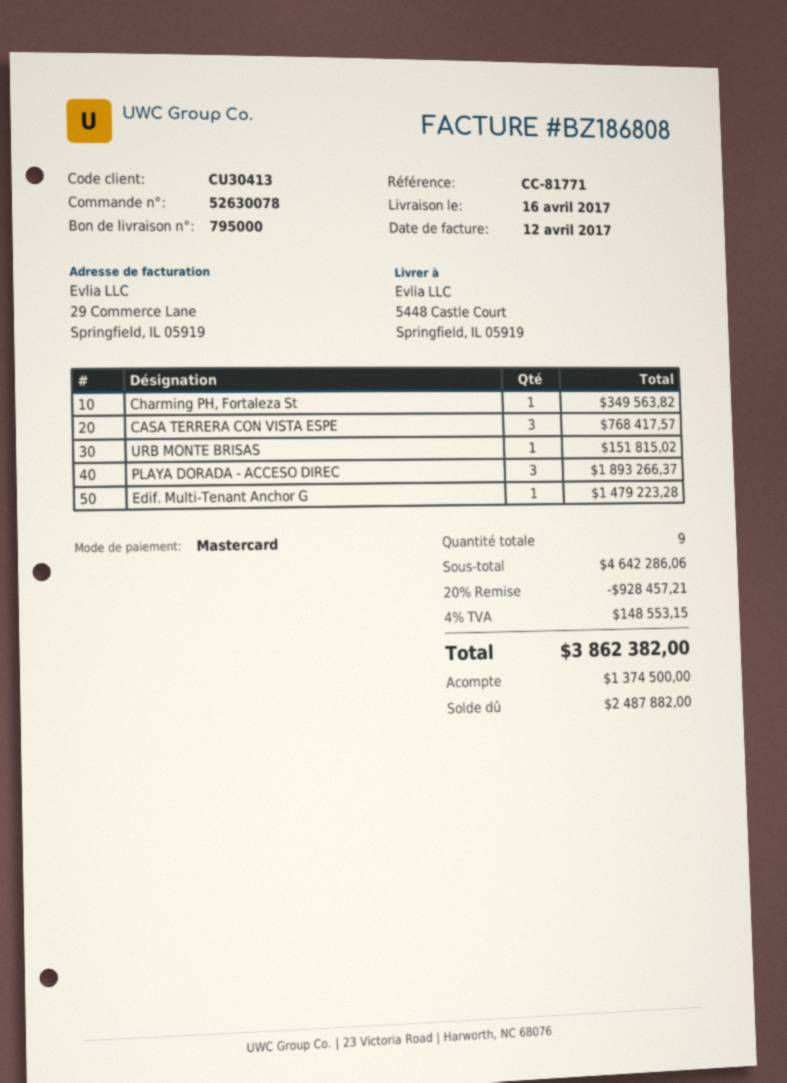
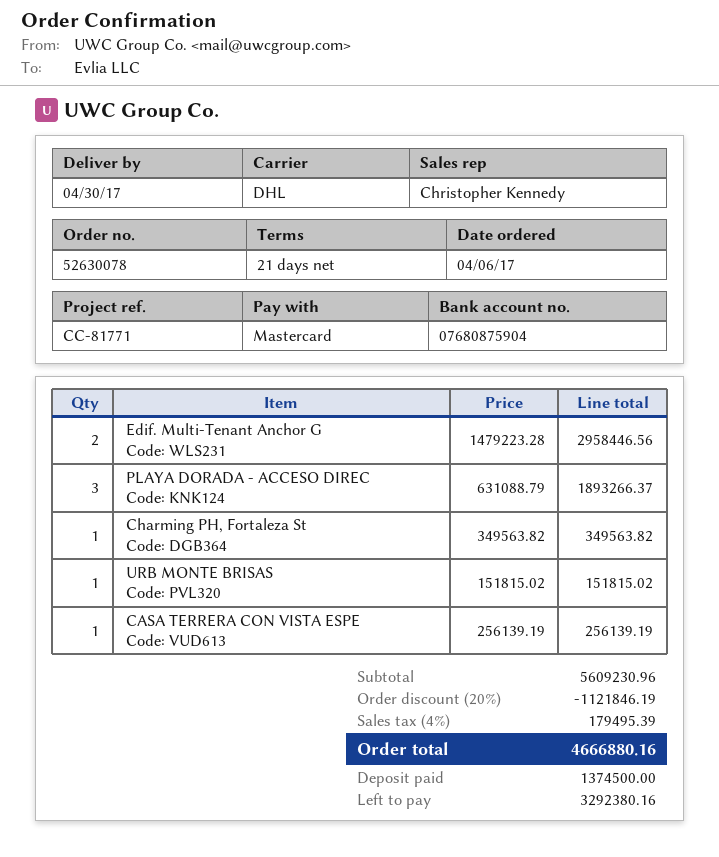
delivery date: 2017-04-16 -> 2017-04-30
CASA TERRERA CON VISTA ESPE: 3 for 768417.57 -> 1 for 256139.19
Edif. Multi-Tenant Anchor G: 1 for 1479223.28 -> 2 for 2958446.56
subtotal: 4642286.06 -> 5609230.96
discount: 20% = 928457.21 -> 20% = 1121846.19
tax: 4% = 148553.15 -> 4% = 179495.39
total: 3862382.00 -> 4666880.16
balance: 2487882.00 -> 3292380.16

